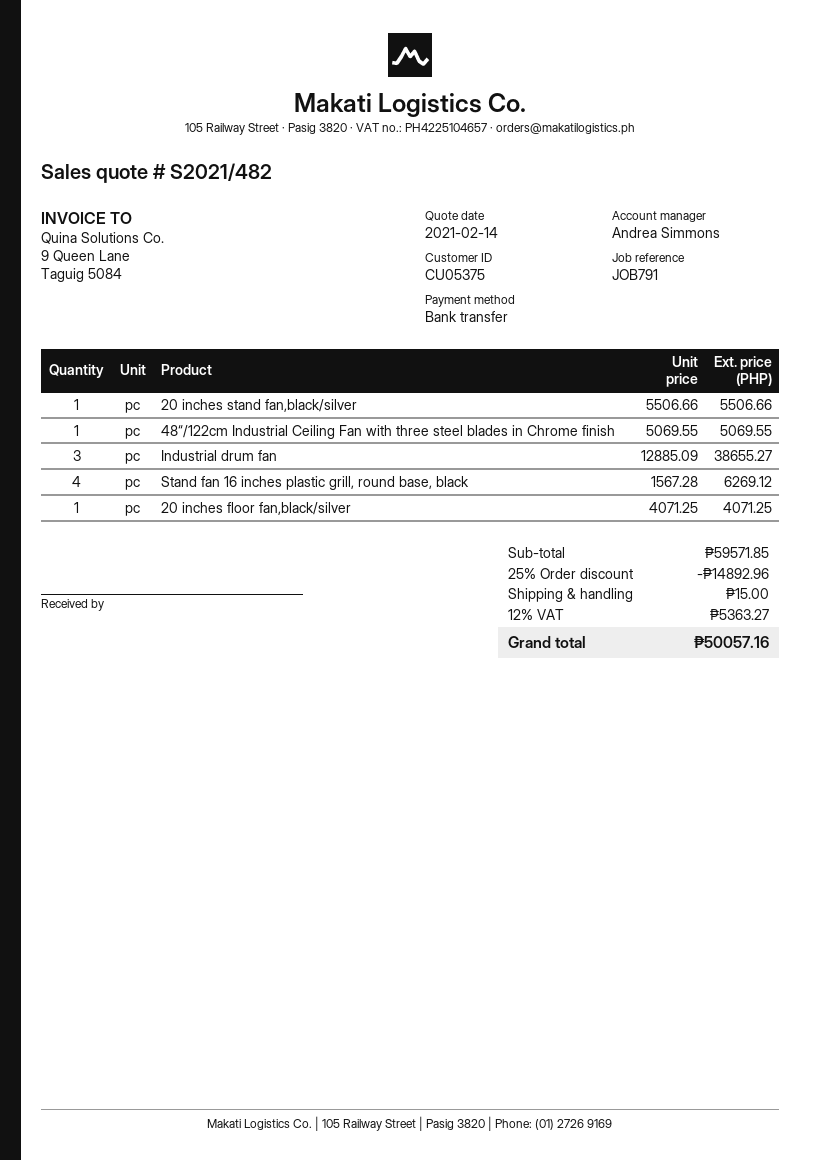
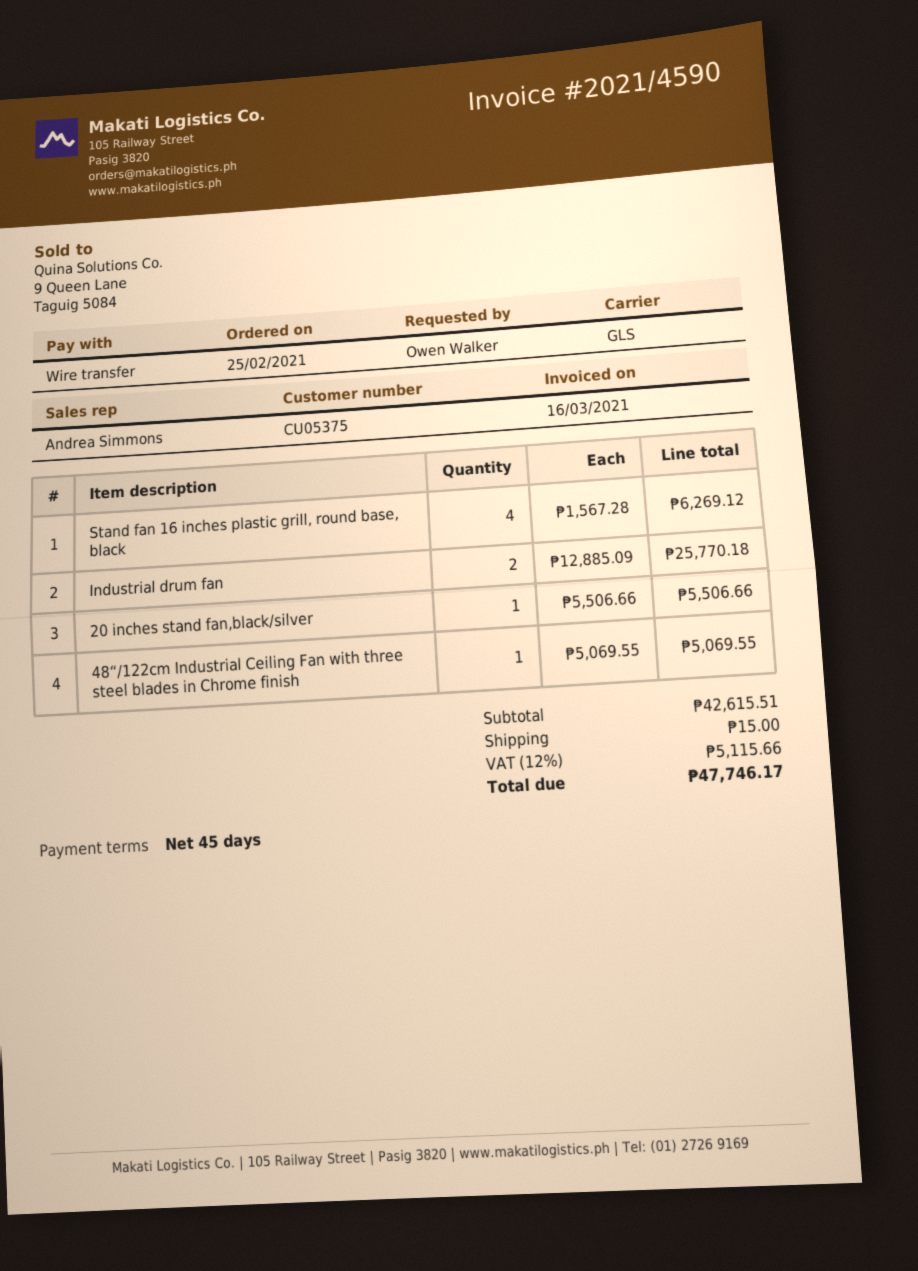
Industrial drum fan: 3 x 12885.09 = 38655.27 -> 2 x 12885.09 = 25770.18
20 inches floor fan,black/silver: 1 x 4071.25 = 4071.25 -> none
subtotal: 59571.85 -> 42615.51
discount: 25% = 14892.96 -> none
tax: 12% = 5363.27 -> 12% = 5115.66
total: 50057.16 -> 47746.17

